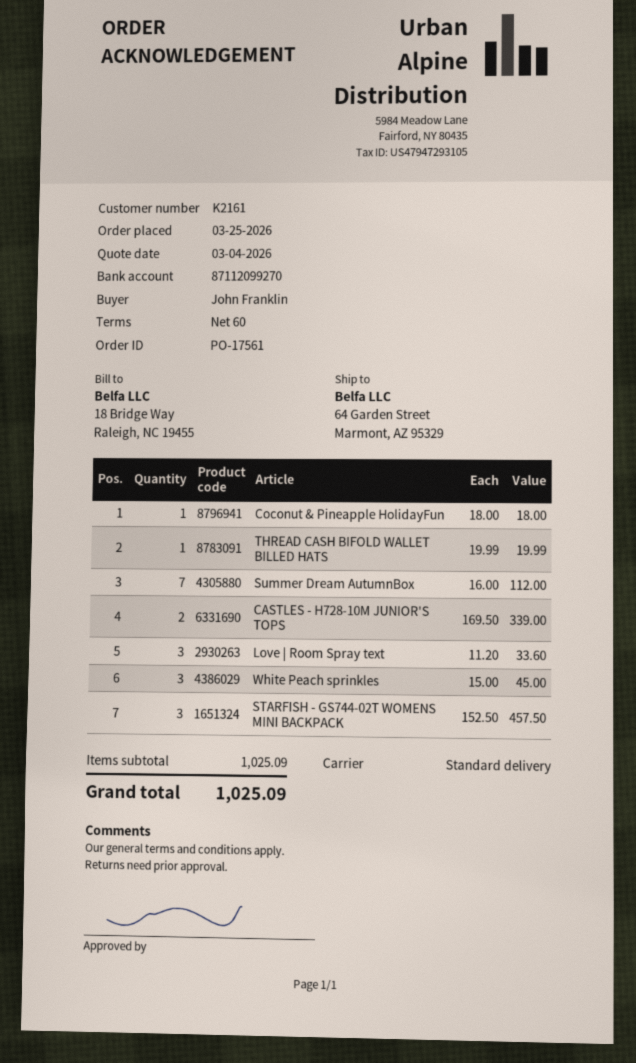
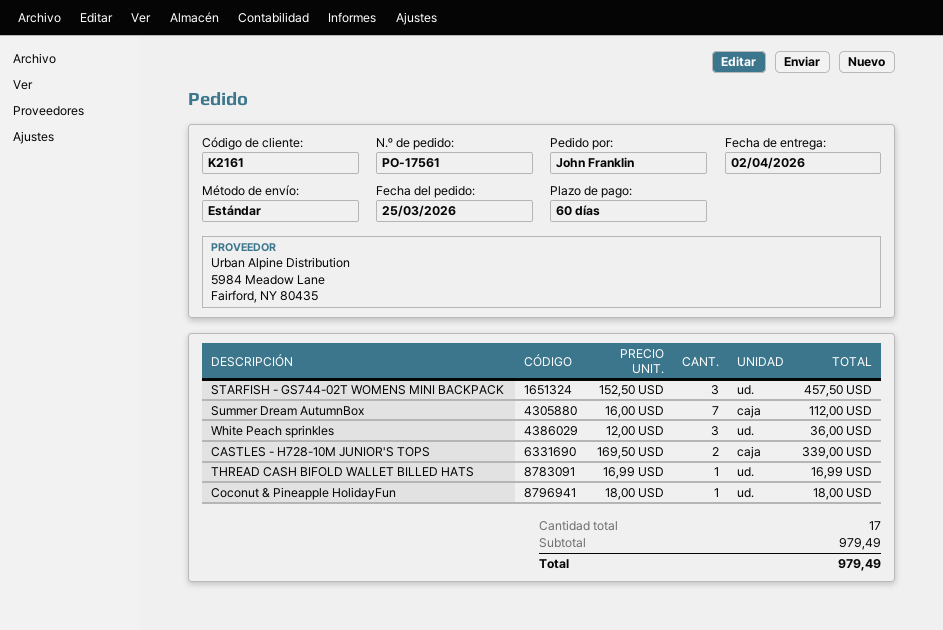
THREAD CASH BIFOLD WALLET BILLED HATS: 1 x 19.99 = 19.99 -> 1 x 16.99 = 16.99
Love | Room Spray text: 3 x 11.20 = 33.60 -> none
White Peach sprinkles: 3 x 15.00 = 45.00 -> 3 x 12.00 = 36.00
subtotal: 1025.09 -> 979.49
total: 1025.09 -> 979.49

